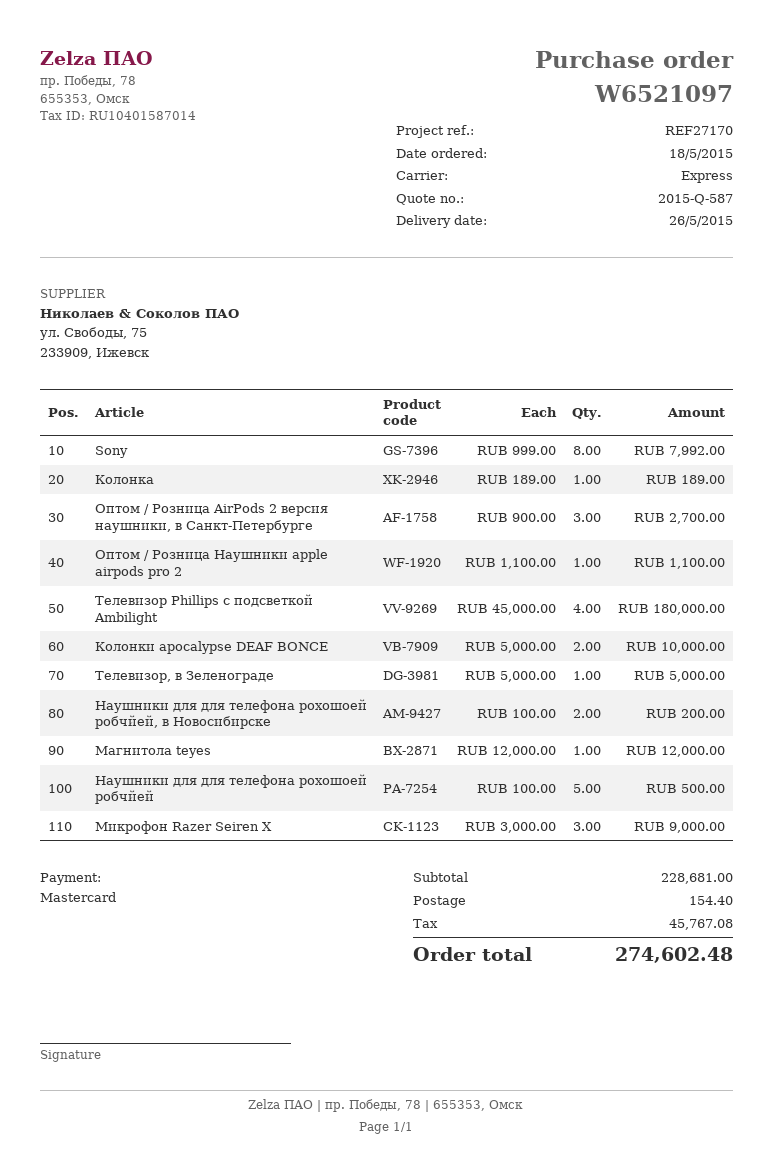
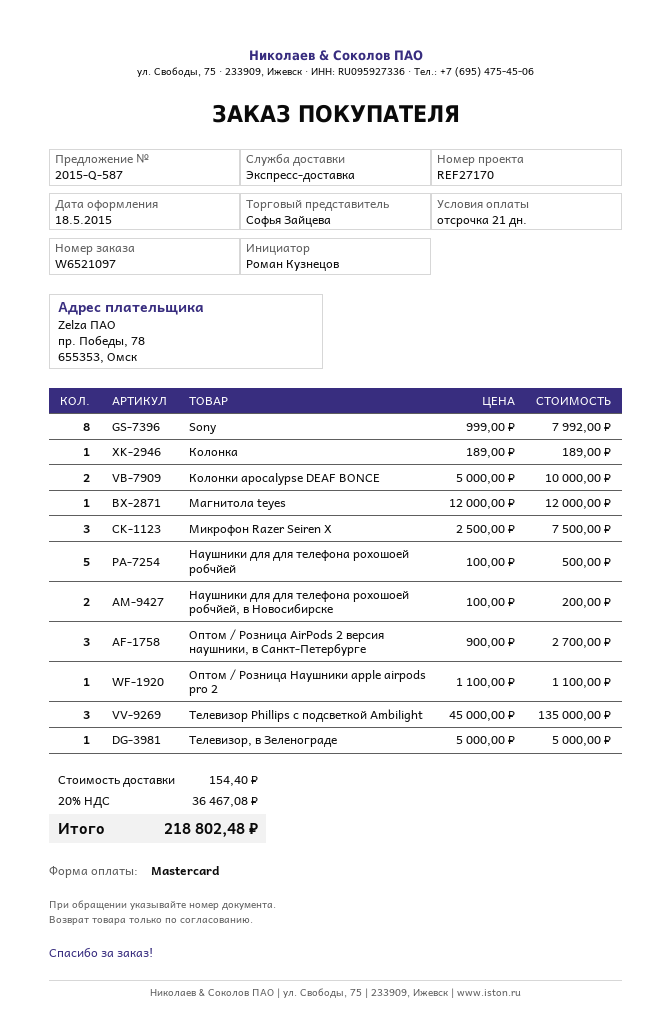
Телевизор Phillips с подсветкой Ambilight: 4 x 45000.00 = 180000.00 -> 3 x 45000.00 = 135000.00
Микрофон Razer Seiren X: 3 x 3000.00 = 9000.00 -> 3 x 2500.00 = 7500.00
tax: 45767.08 -> 36467.08
total: 274602.48 -> 218802.48

